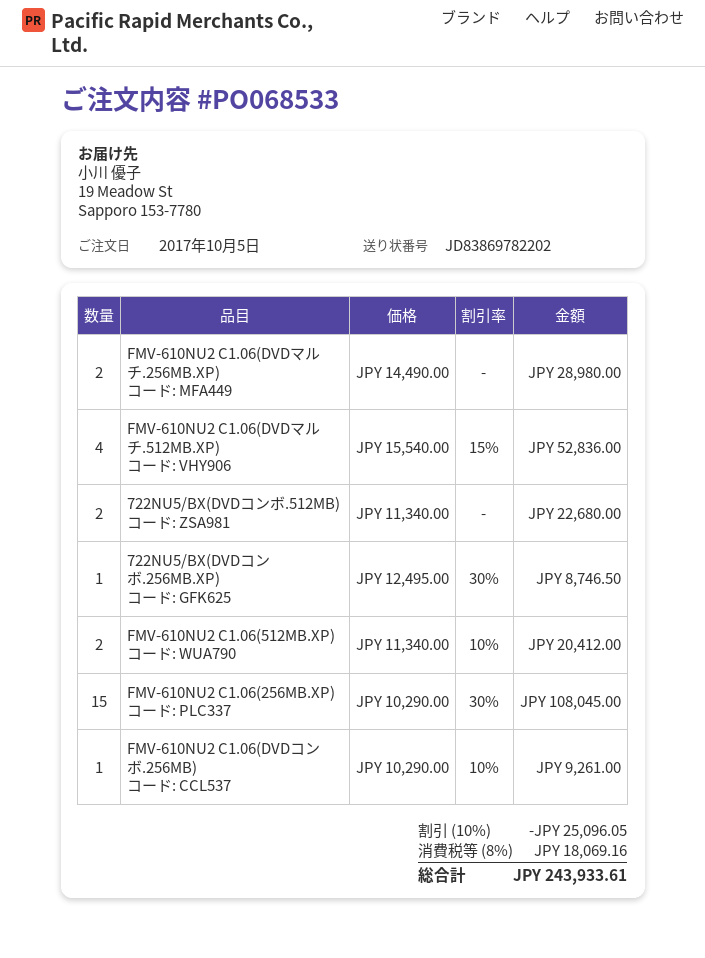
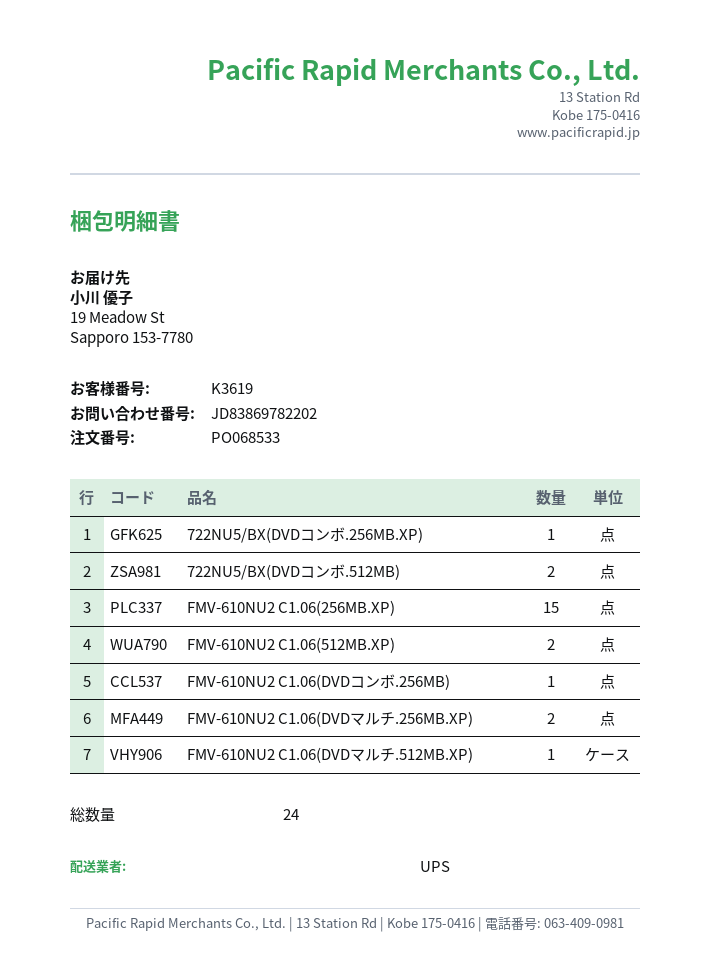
FMV-610NU2 C1.06(DVDマルチ.512MB.XP): 4 -> 1

